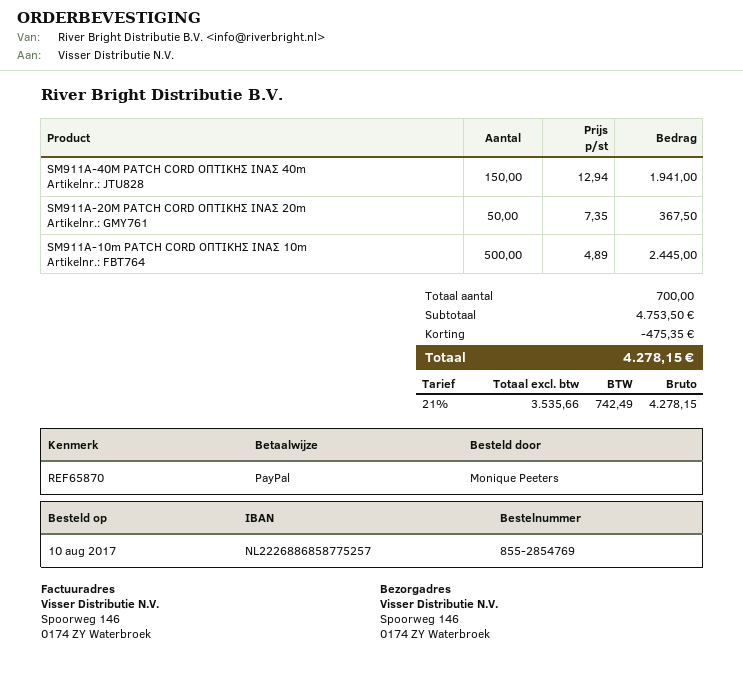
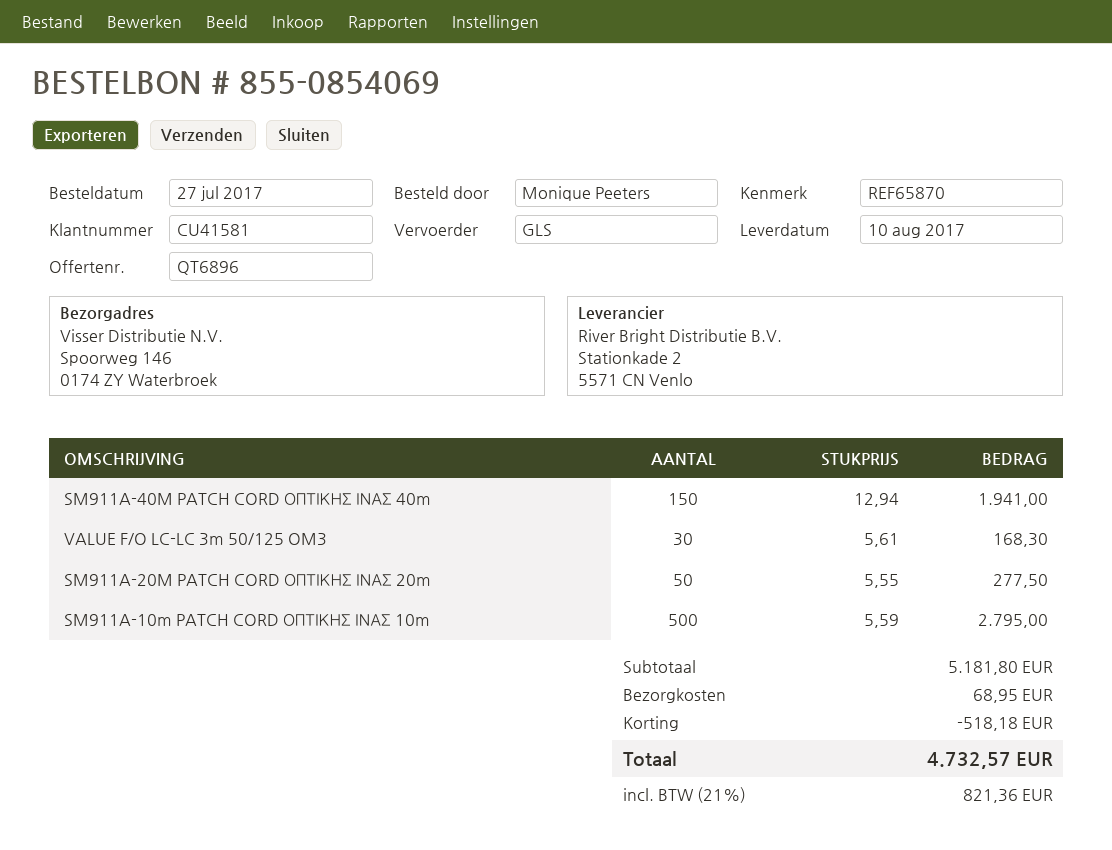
order number: 855-2854769 -> 855-0854069
order date: 2017-08-10 -> 2017-07-27
SM911A-20M PATCH CORD ΟΠΤΙΚΗΣ ΙΝΑΣ 20m: 50 x 7.35 = 367.50 -> 50 x 5.55 = 277.50
SM911A-10m PATCH CORD ΟΠΤΙΚΗΣ ΙΝΑΣ 10m: 500 x 4.89 = 2445.00 -> 500 x 5.59 = 2795.00
VALUE F/O LC-LC 3m 50/125 OM3: none -> 30 x 5.61 = 168.30
subtotal: 4753.50 -> 5181.80
discount: 475.35 -> 518.18
shipping: none -> 68.95
tax: 21% = 742.49 -> 21% = 821.36
total: 4278.15 -> 4732.57

